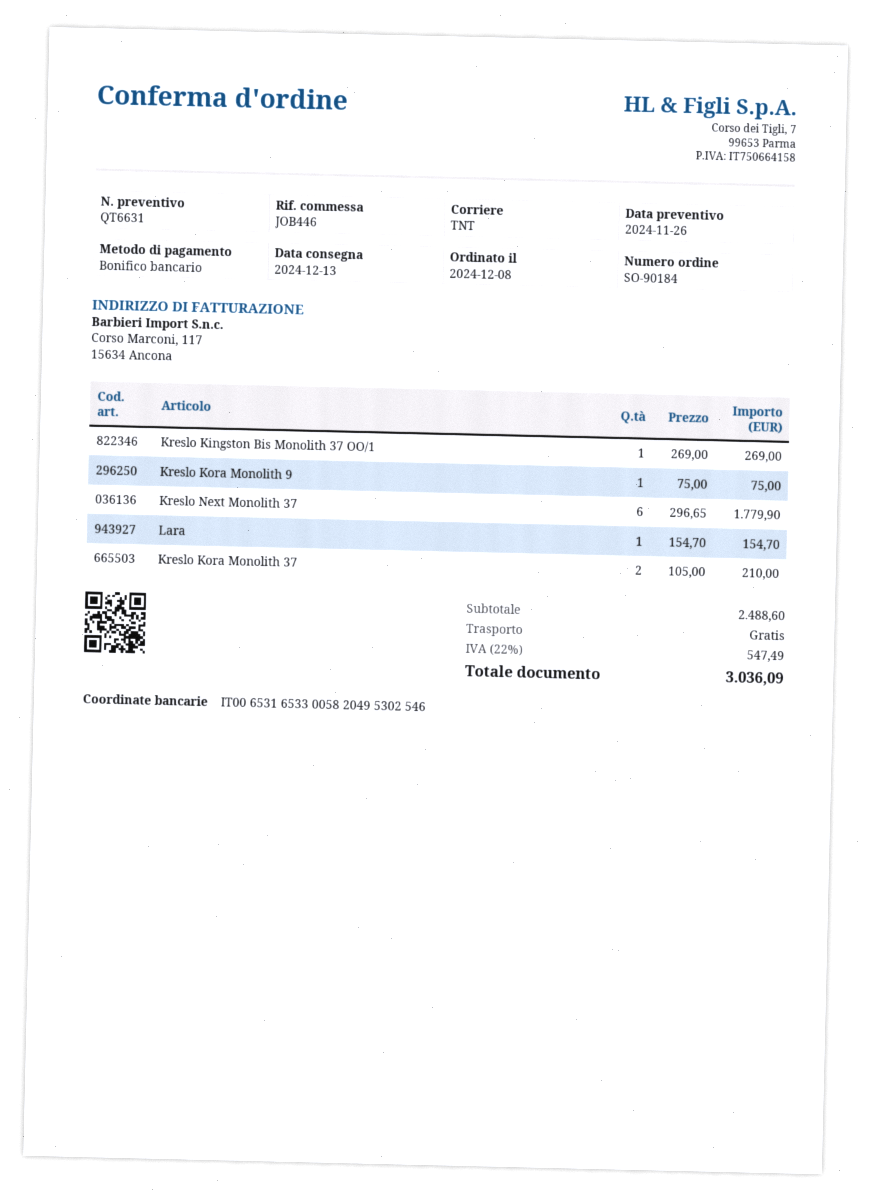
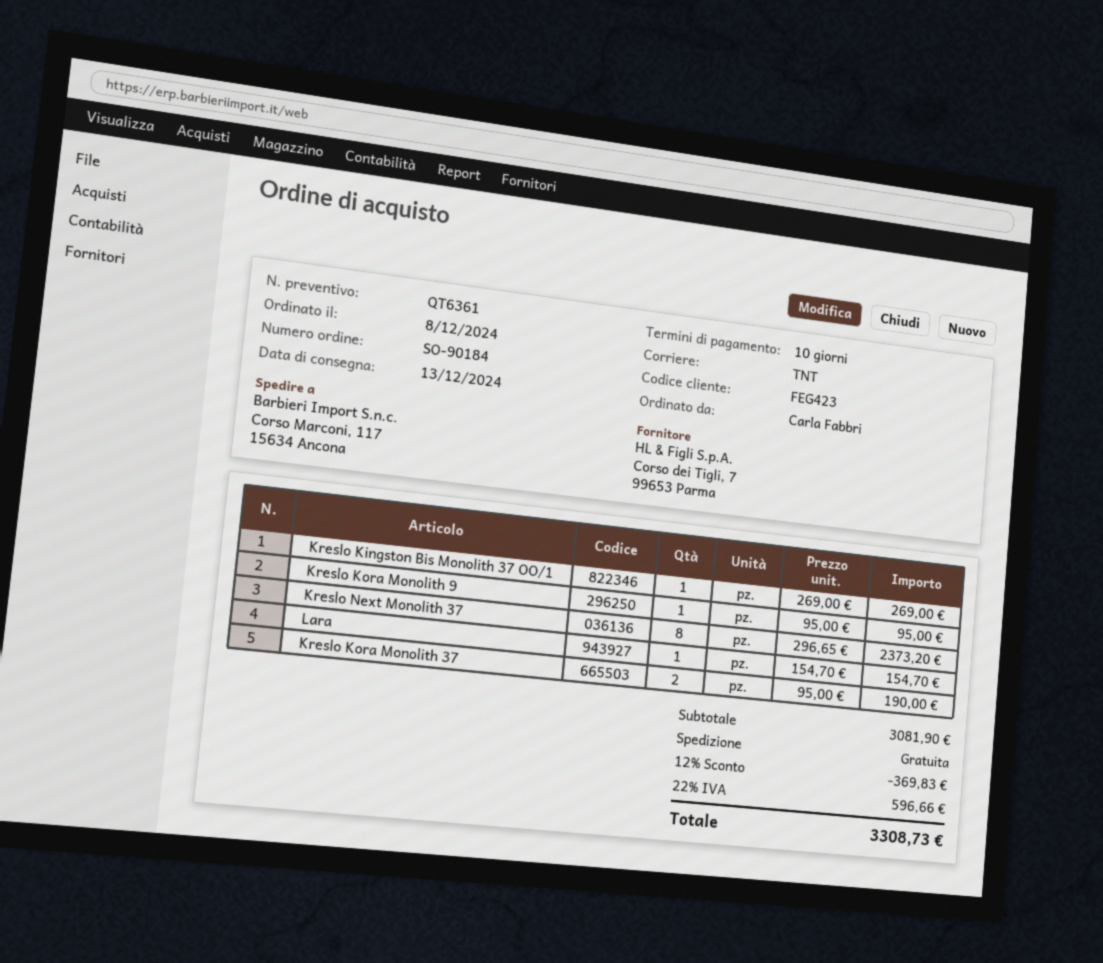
quote number: QT6631 -> QT6361
Kreslo Kora Monolith 9: 1 x 75.00 = 75.00 -> 1 x 95.00 = 95.00
Kreslo Next Monolith 37: 6 x 296.65 = 1779.90 -> 8 x 296.65 = 2373.20
Kreslo Kora Monolith 37: 2 x 105.00 = 210.00 -> 2 x 95.00 = 190.00
subtotal: 2488.60 -> 3081.90
discount: none -> 12% = 369.83
tax: 22% = 547.49 -> 22% = 596.66
total: 3036.09 -> 3308.73

